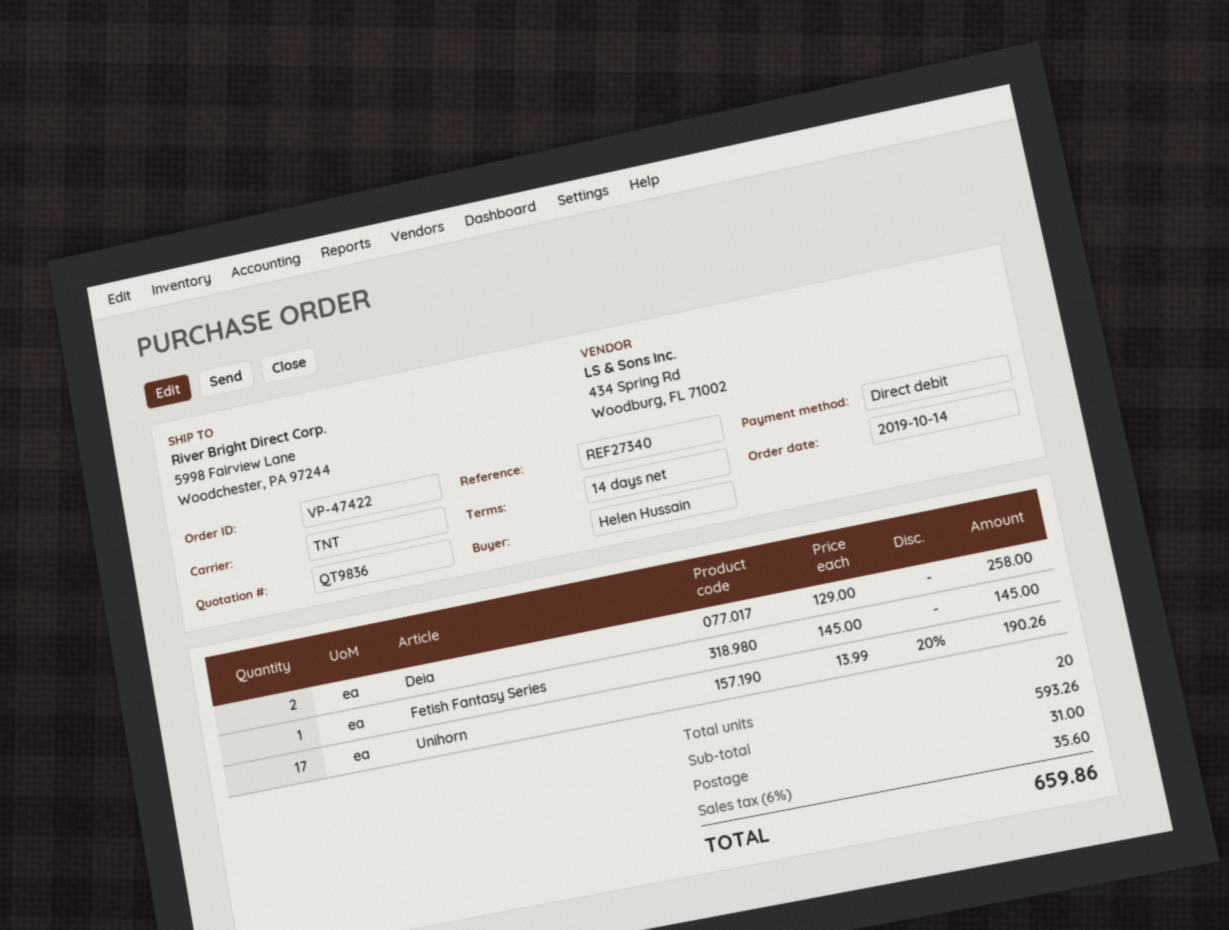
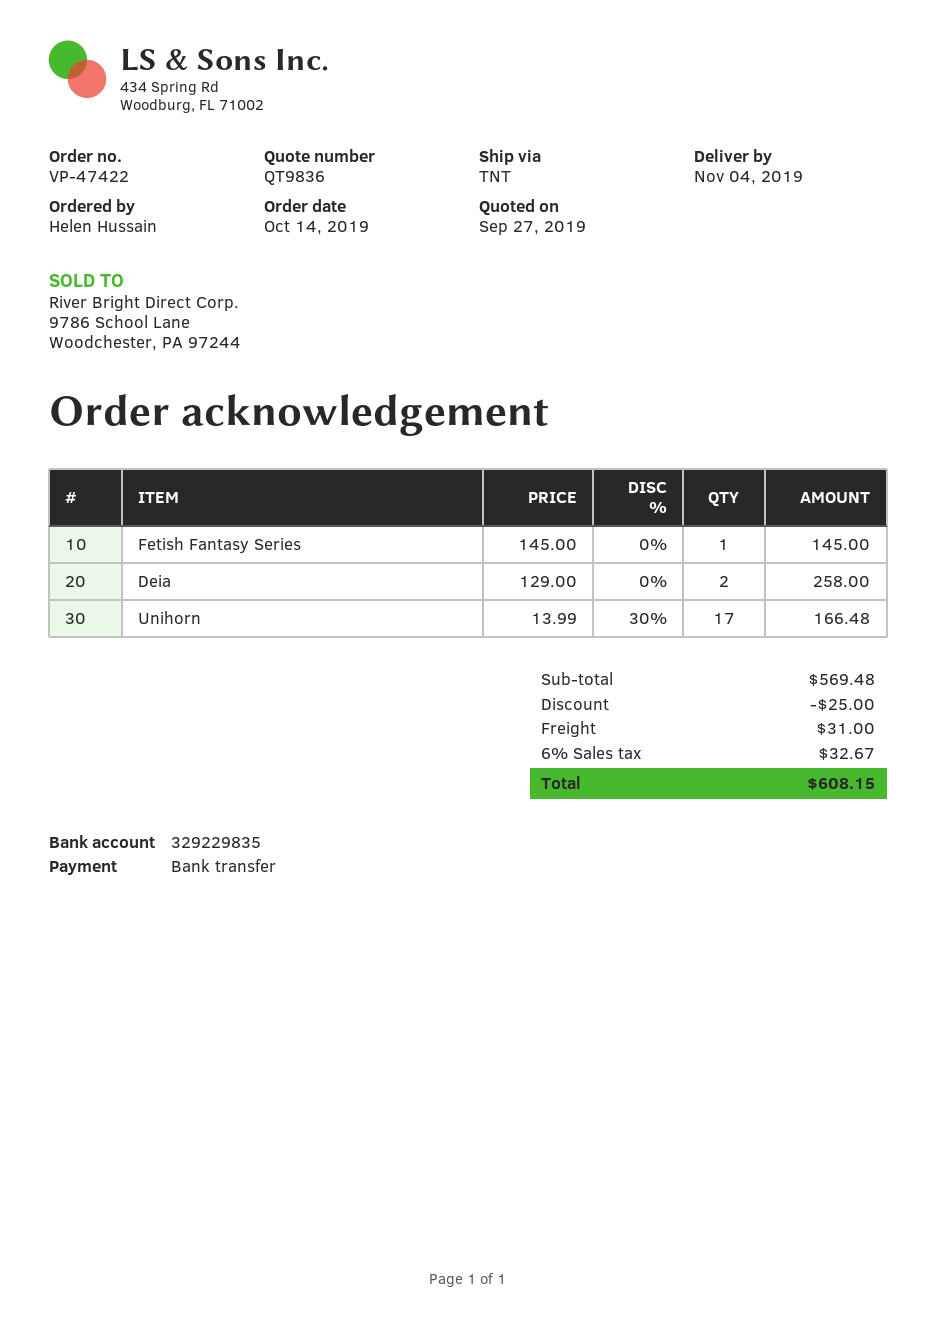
payment method: direct debit -> bank transfer
Unihorn: 17 x 13.99 - 20% = 190.26 -> 17 x 13.99 - 30% = 166.48
subtotal: 593.26 -> 569.48
discount: none -> 25.00
tax: 6% = 35.60 -> 6% = 32.67
total: 659.86 -> 608.15

